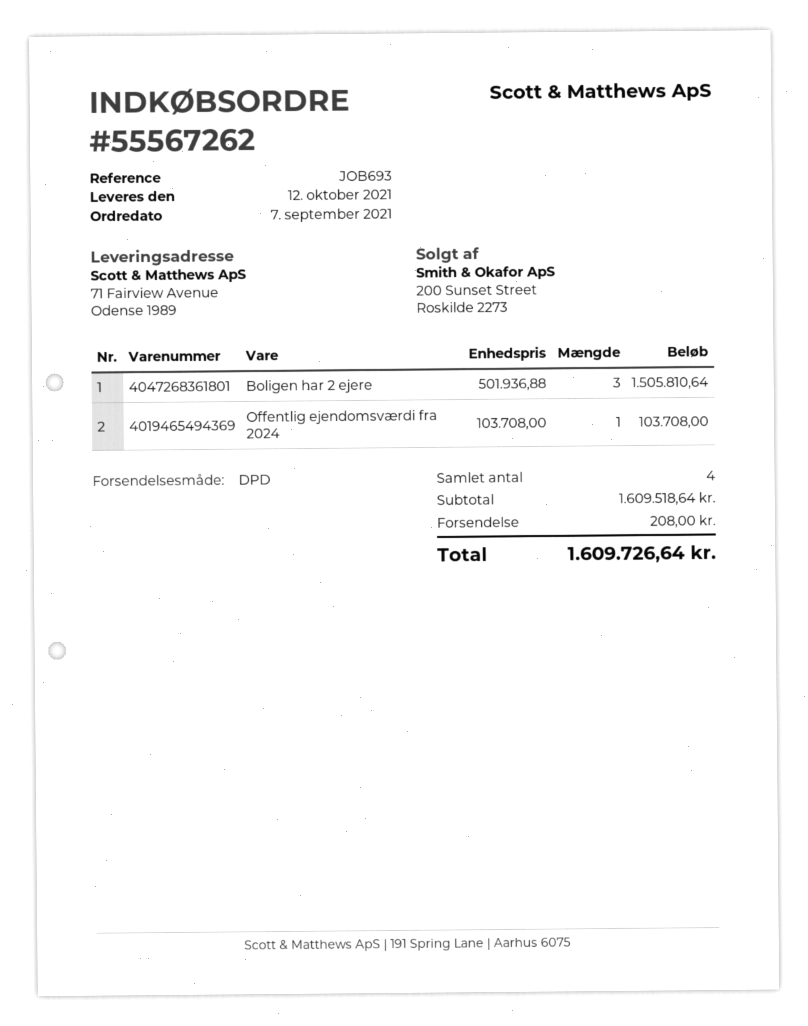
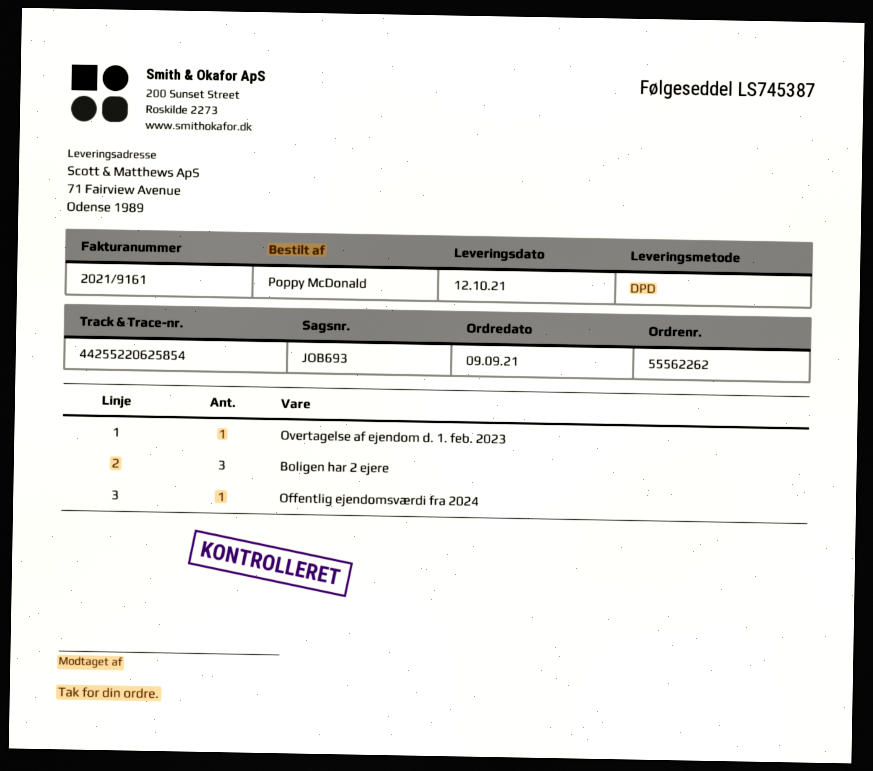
order number: 55567262 -> 55562262
order date: 2021-09-07 -> 2021-09-09
Overtagelse af ejendom d. 1. feb. 2023: none -> 1

